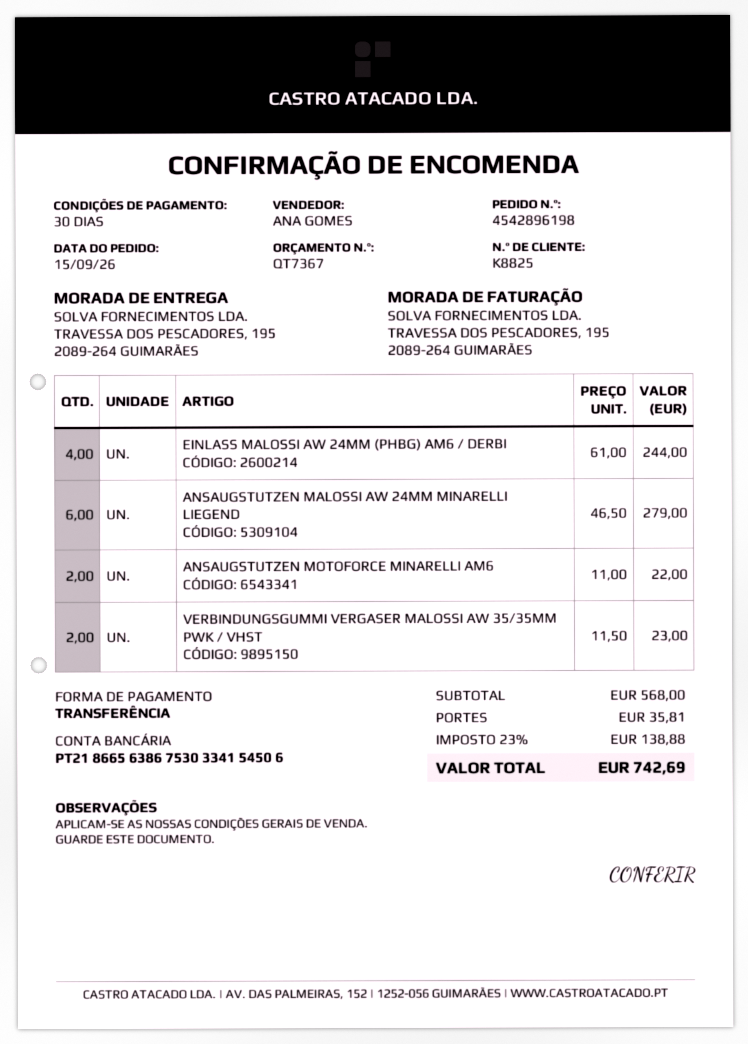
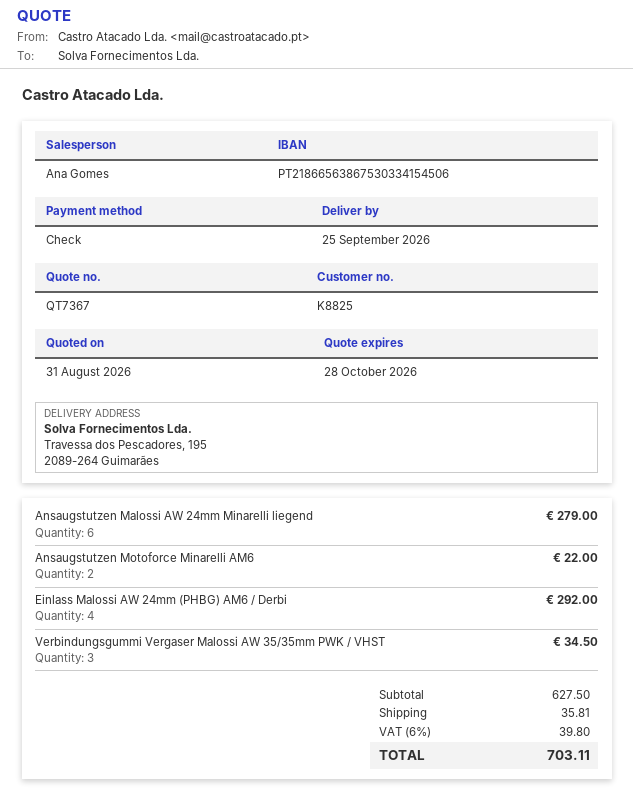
payment method: bank transfer -> cheque
EINLASS MALOSSI AW 24MM (PHBG) AM6 / DERBI: 4 for 244.00 -> 4 for 292.00
VERBINDUNGSGUMMI VERGASER MALOSSI AW 35/35MM PWK / VHST: 2 for 23.00 -> 3 for 34.50
subtotal: 568.00 -> 627.50
tax: 23% = 138.88 -> 6% = 39.80
total: 742.69 -> 703.11

